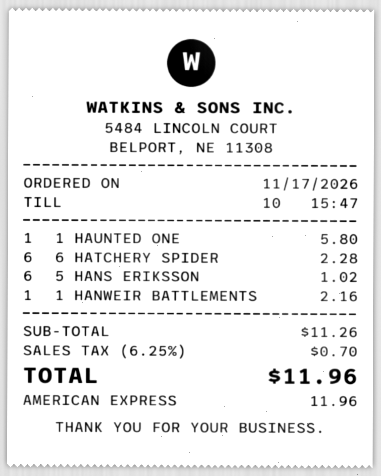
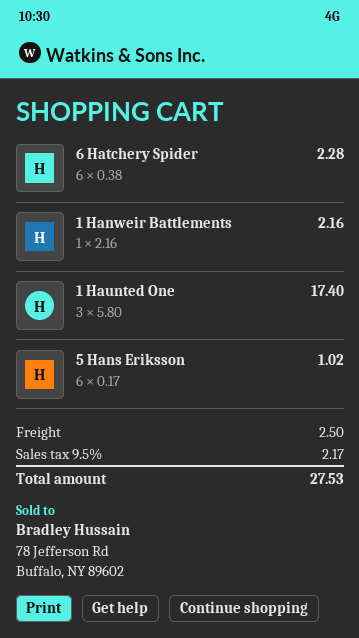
1 HAUNTED ONE: 1 for 5.80 -> 3 for 17.40
shipping: none -> 2.50
tax: 6.25% = 0.70 -> 9.5% = 2.17
total: 11.96 -> 27.53

